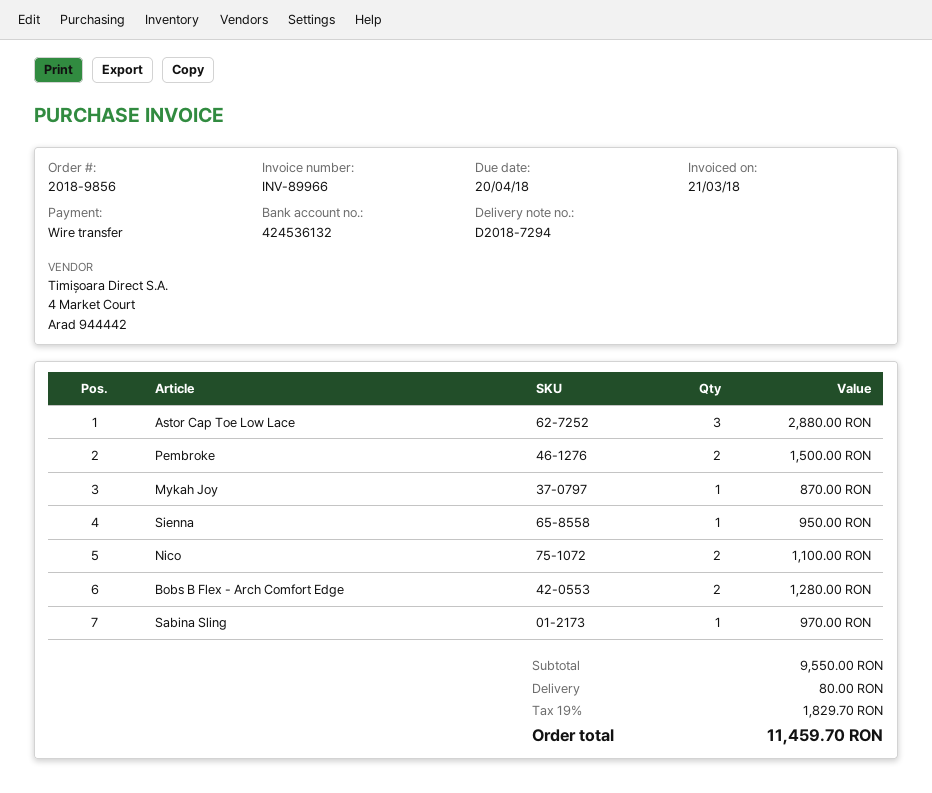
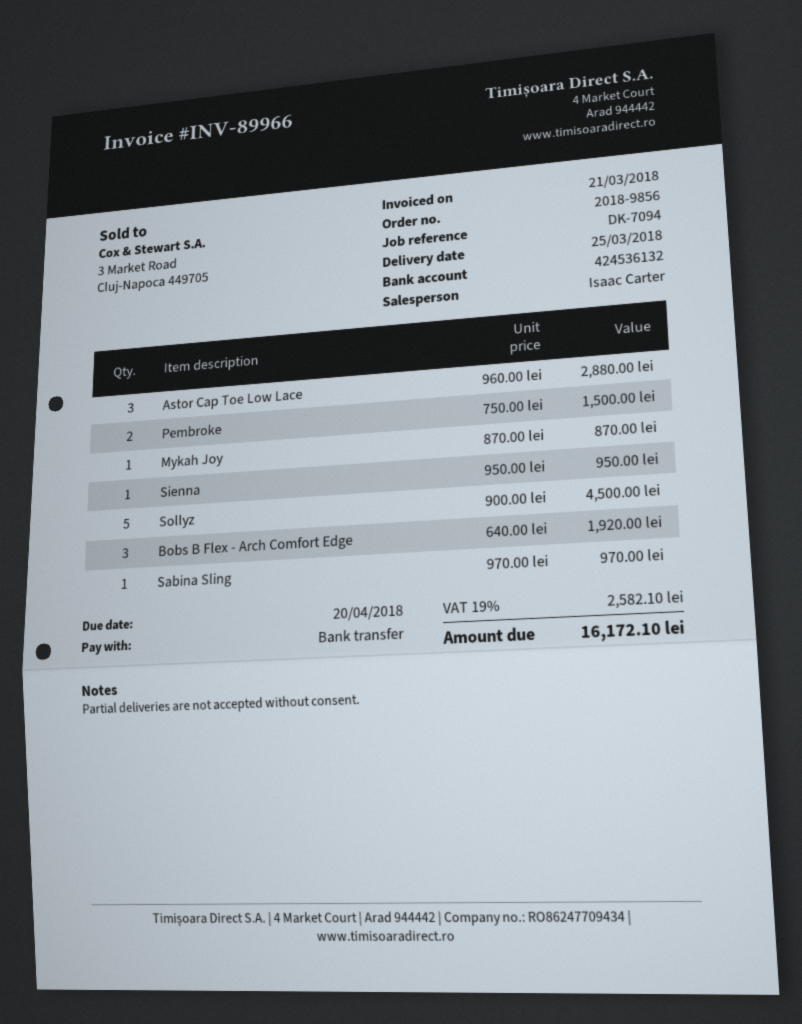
Nico: 2 for 1100.00 -> none
Bobs B Flex - Arch Comfort Edge: 2 for 1280.00 -> 3 for 1920.00
Sollyz: none -> 5 for 4500.00
shipping: 80.00 -> none
tax: 19% = 1829.70 -> 19% = 2582.10
total: 11459.70 -> 16172.10

